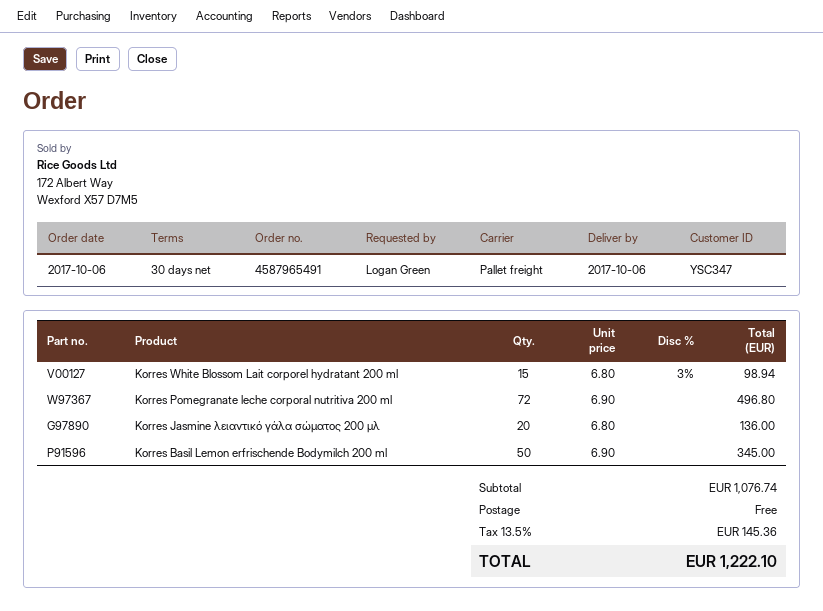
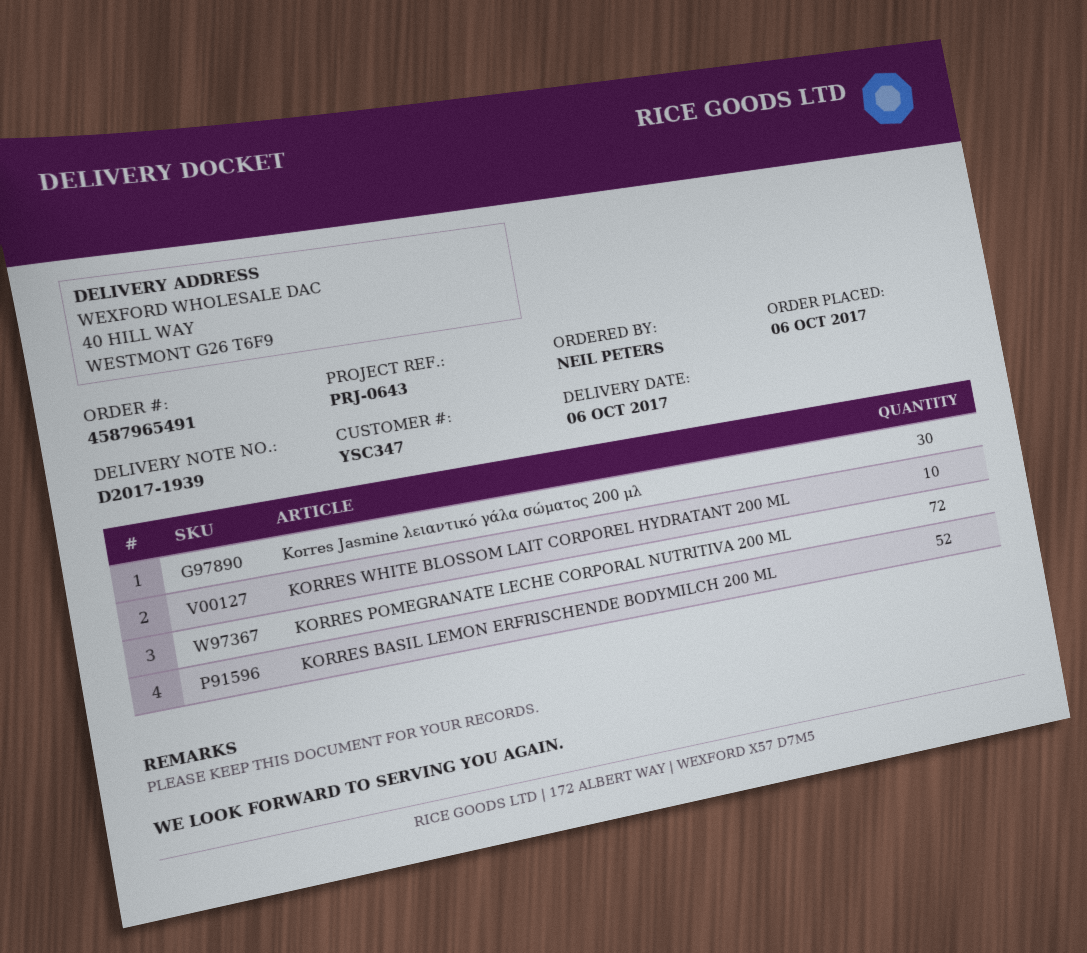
ordered by: Logan Green -> NEIL PETERS
Korres White Blossom Lait corporel hydratant 200 ml: 15 -> 10
Korres Jasmine λειαντικό γάλα σώματος 200 μλ: 20 -> 30
Korres Basil Lemon erfrischende Bodymilch 200 ml: 50 -> 52

